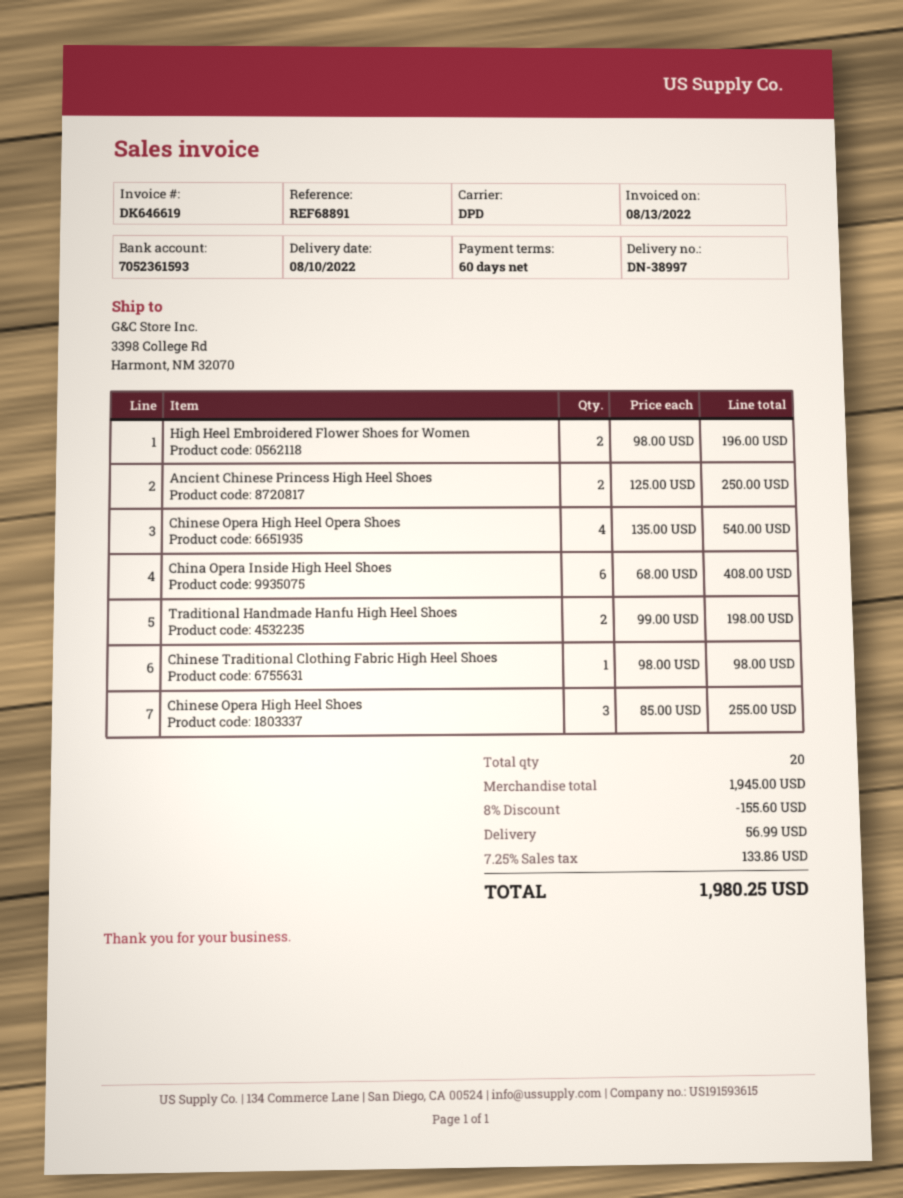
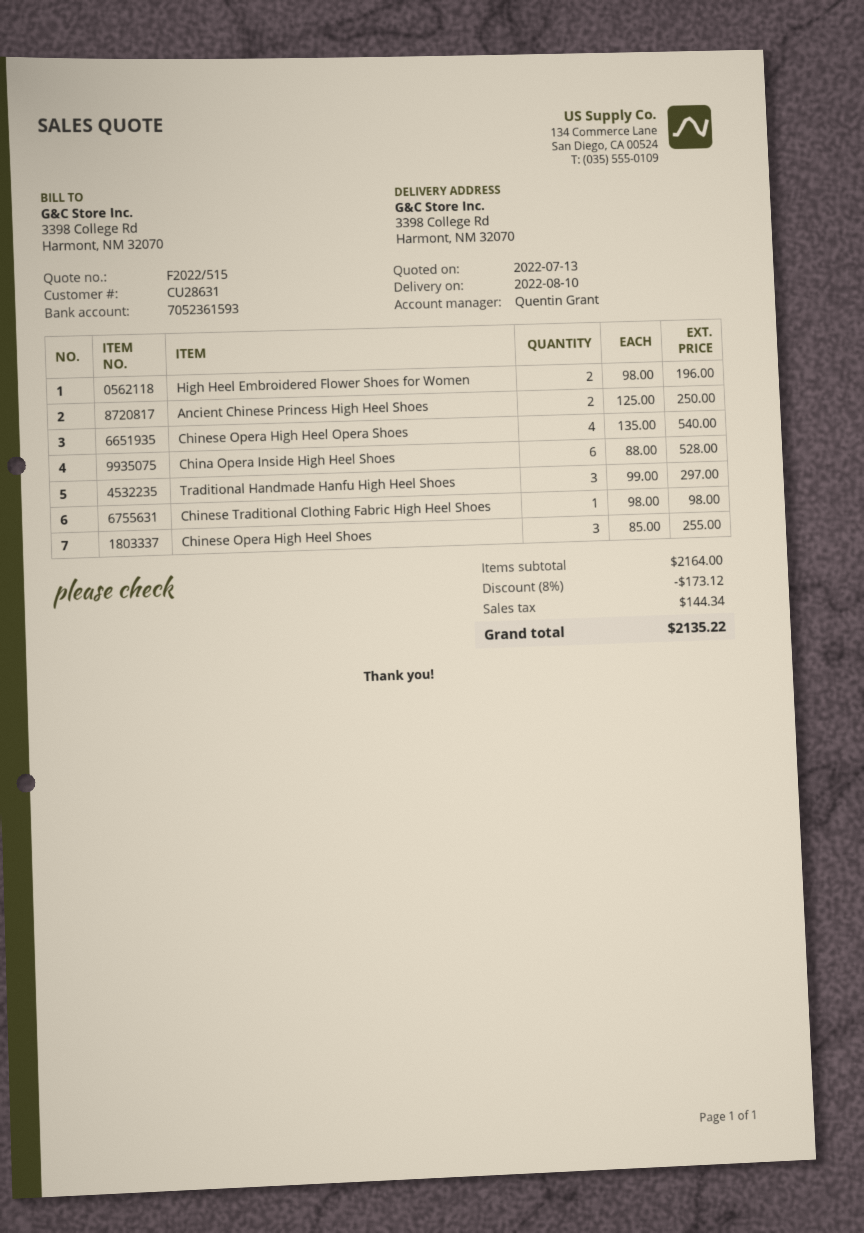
China Opera Inside High Heel Shoes: 6 x 68.00 = 408.00 -> 6 x 88.00 = 528.00
Traditional Handmade Hanfu High Heel Shoes: 2 x 99.00 = 198.00 -> 3 x 99.00 = 297.00
subtotal: 1945.00 -> 2164.00
discount: 8% = 155.60 -> 8% = 173.12
shipping: 56.99 -> none
tax: 133.86 -> 144.34
total: 1980.25 -> 2135.22

